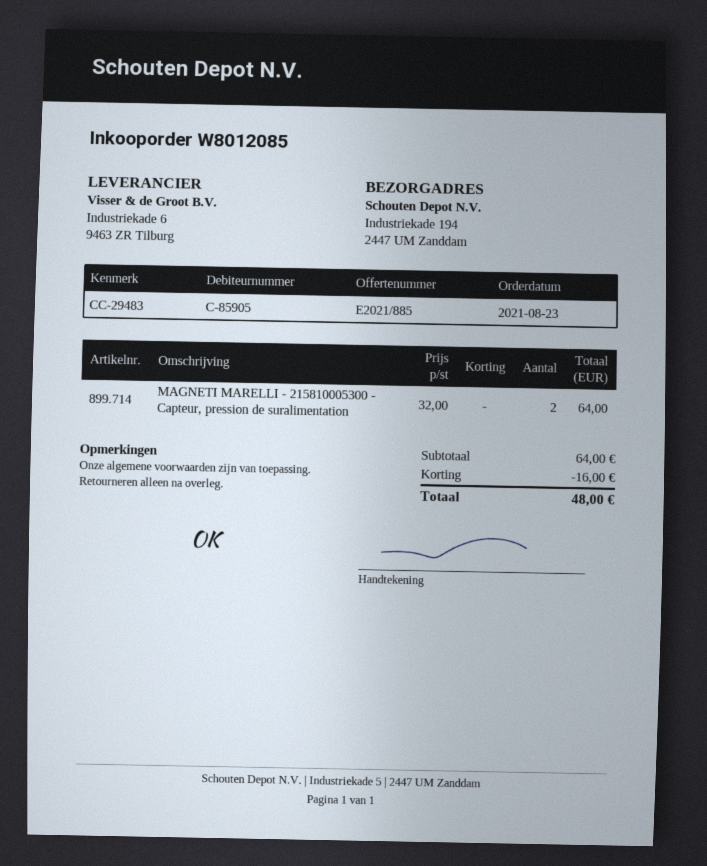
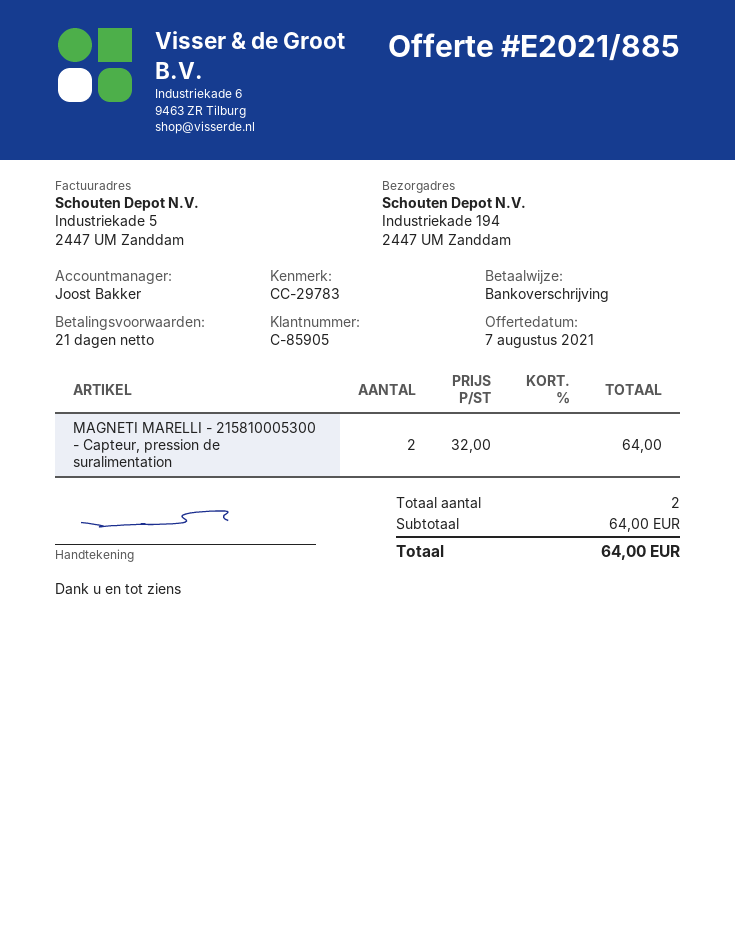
reference: CC-29483 -> CC-29783
discount: 16.00 -> none
total: 48.00 -> 64.00

